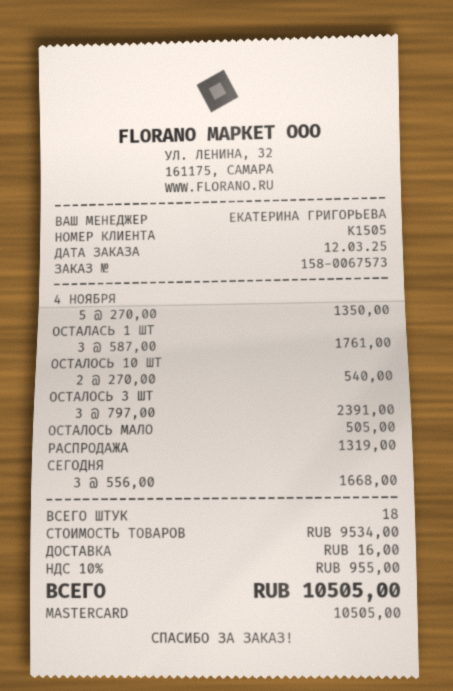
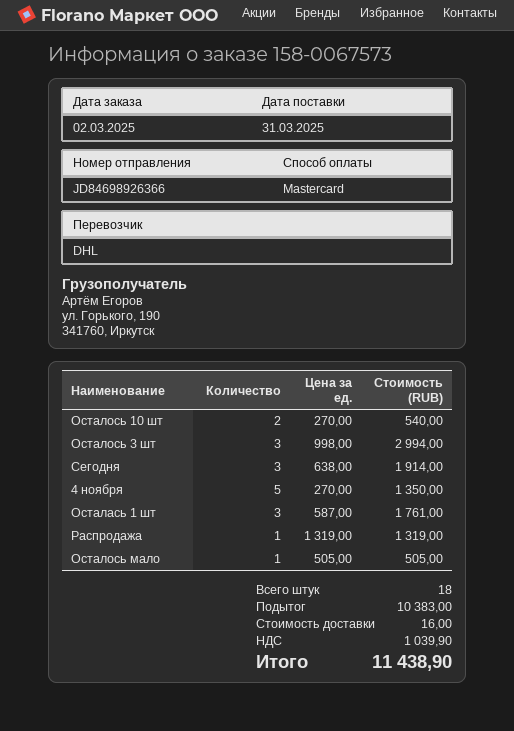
order date: 2025-03-12 -> 2025-03-02
ОСТАЛОСЬ 3 ШТ: 3 x 797.00 = 2391.00 -> 3 x 998.00 = 2994.00
СЕГОДНЯ: 3 x 556.00 = 1668.00 -> 3 x 638.00 = 1914.00
subtotal: 9534.00 -> 10383.00
tax: 955.00 -> 1039.90
total: 10505.00 -> 11438.90

